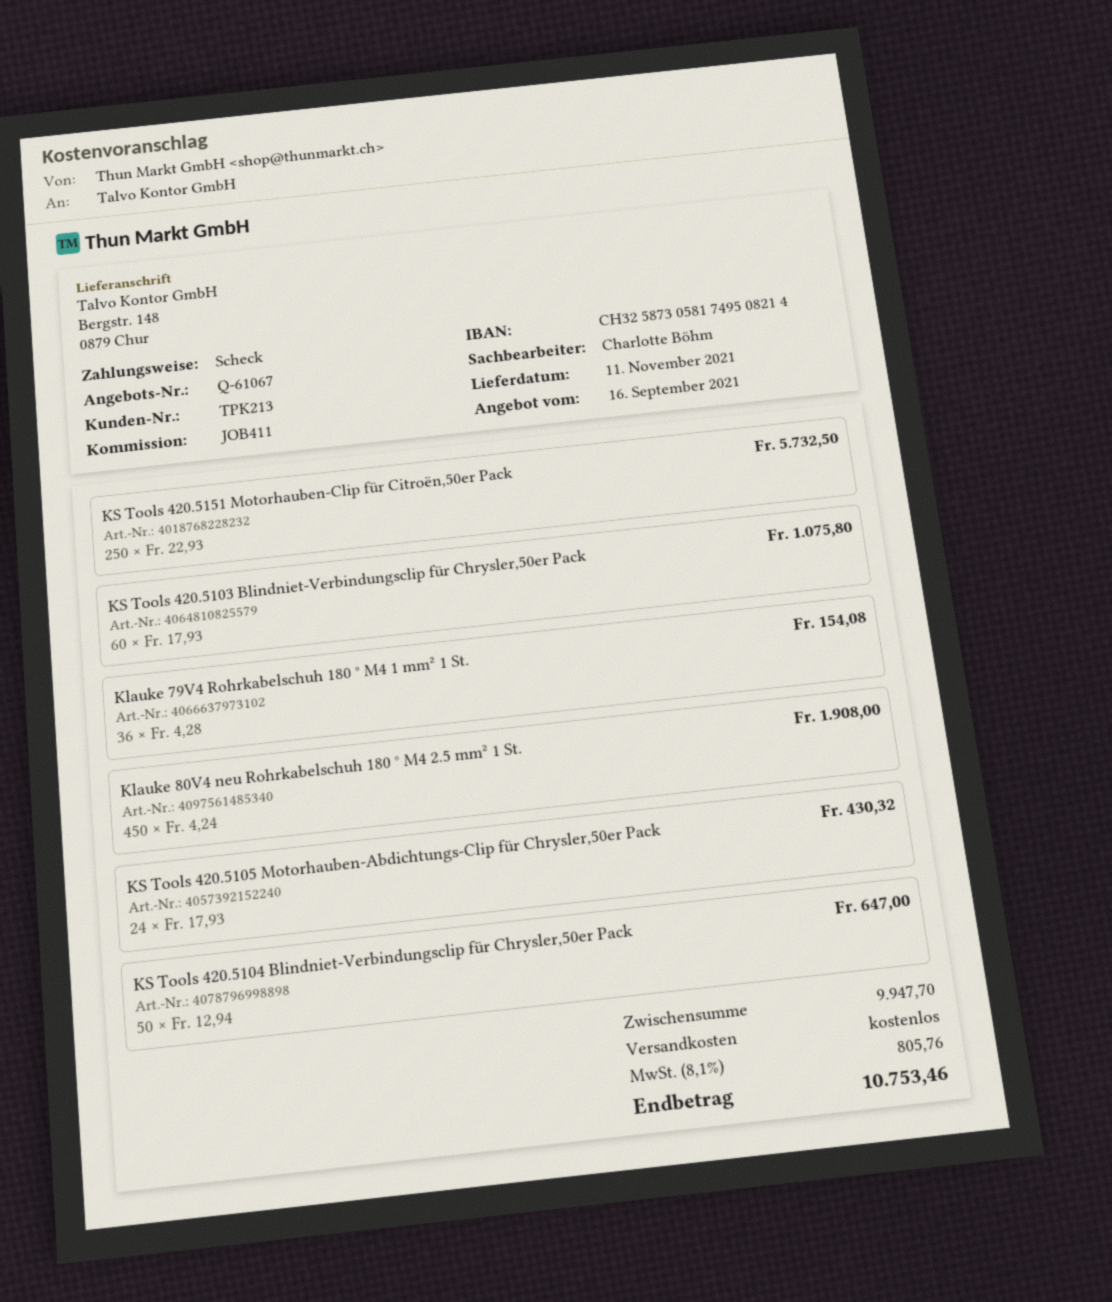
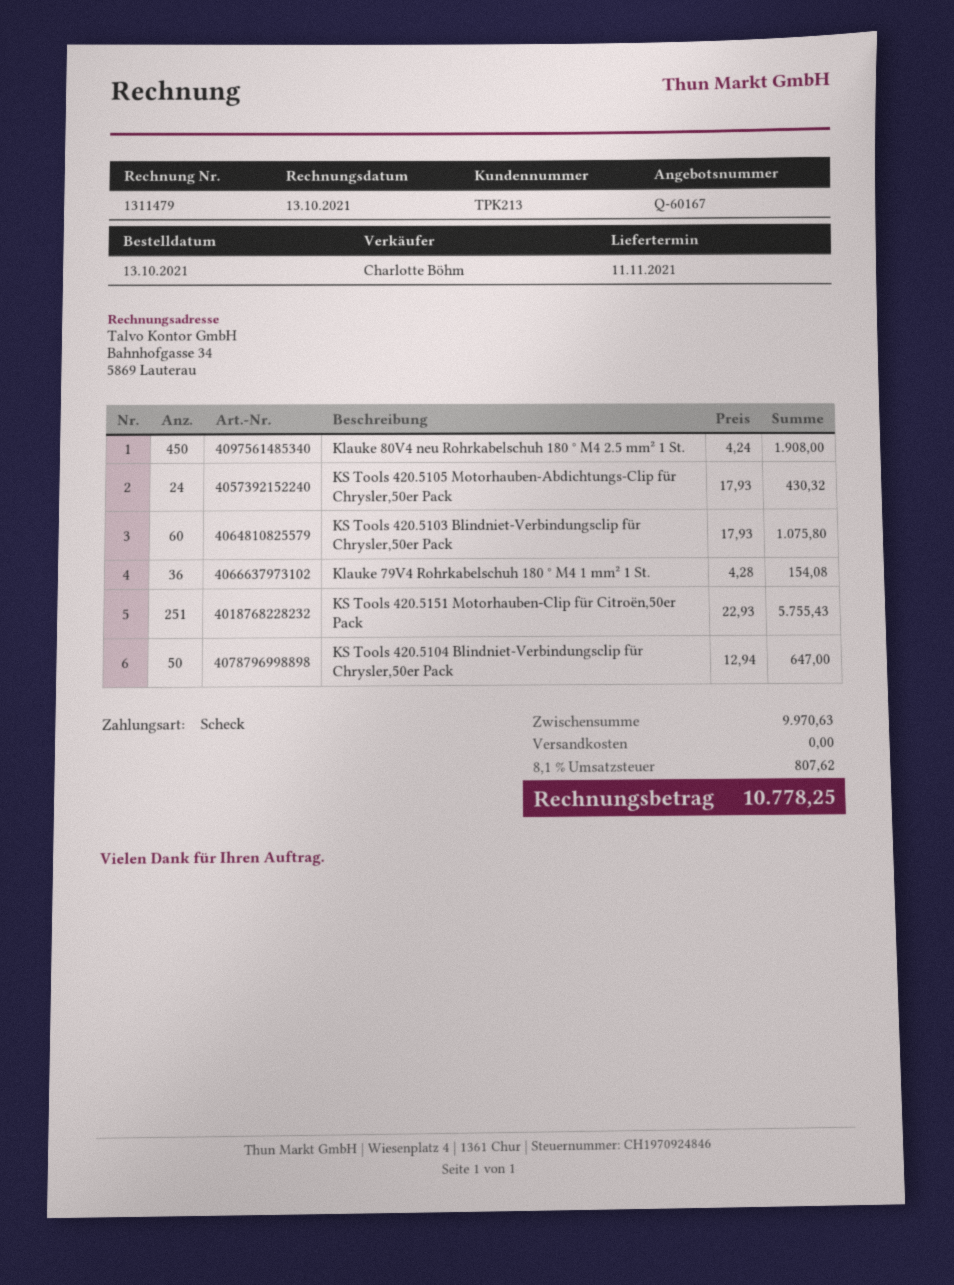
quote number: Q-61067 -> Q-60167
KS Tools 420.5151 Motorhauben-Clip für Citroën,50er Pack: 250 x 22.93 = 5732.50 -> 251 x 22.93 = 5755.43
subtotal: 9947.70 -> 9970.63
tax: 8.1% = 805.76 -> 8.1% = 807.62
total: 10753.46 -> 10778.25

